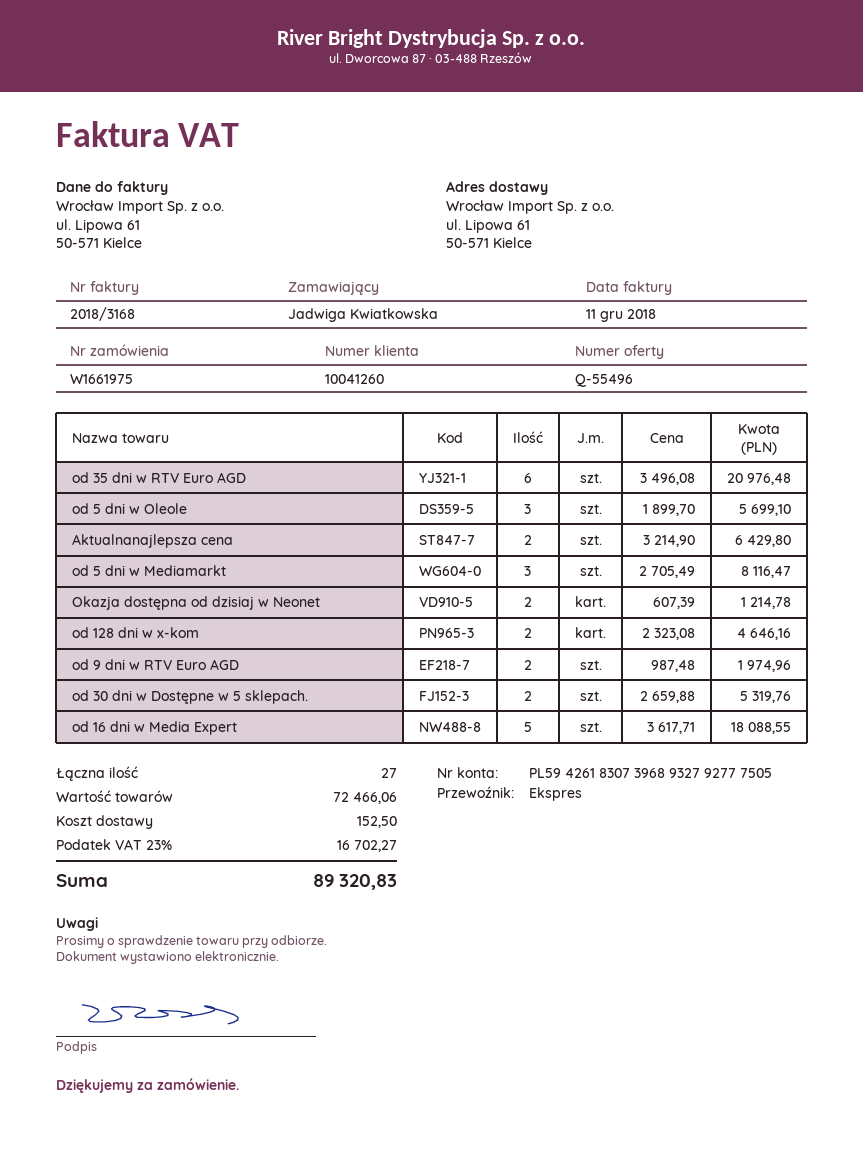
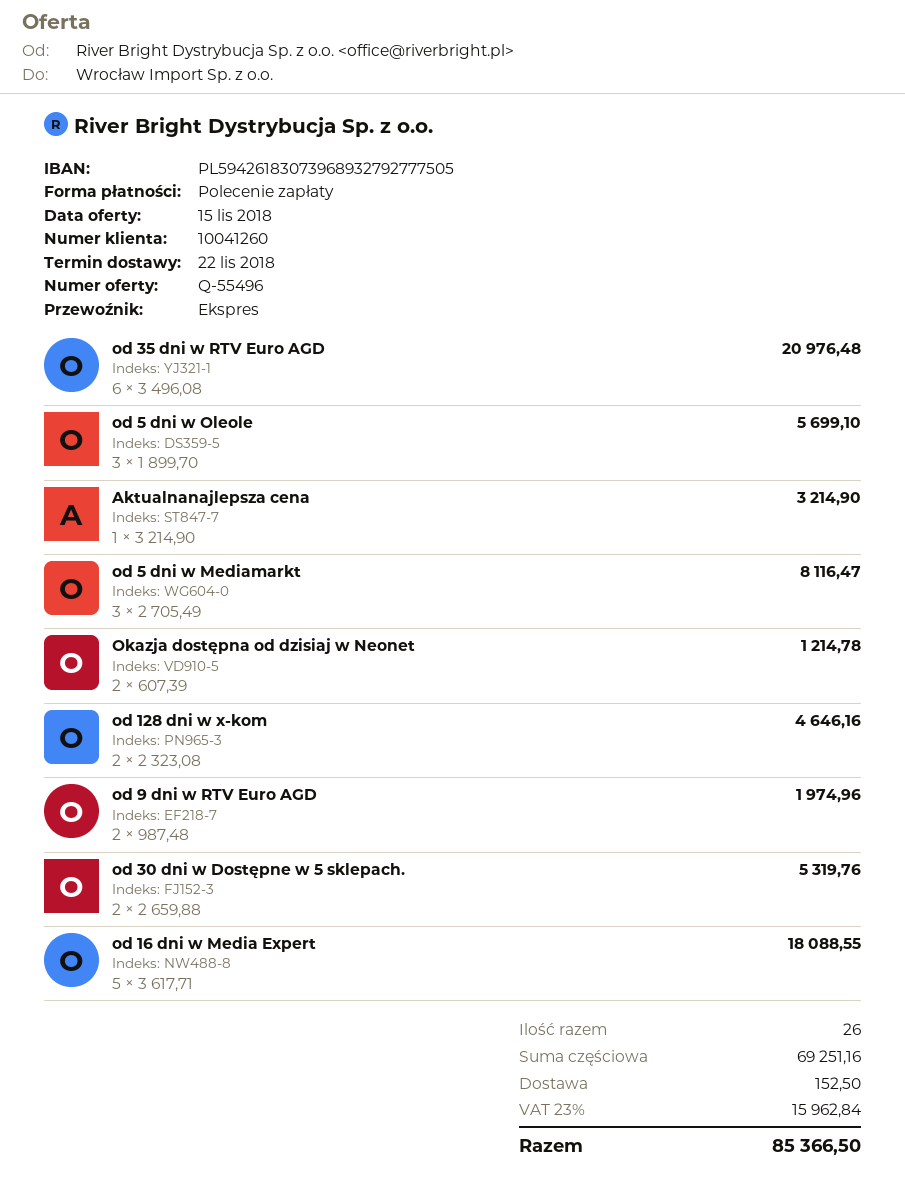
Aktualnanajlepsza cena: 2 x 3214.90 = 6429.80 -> 1 x 3214.90 = 3214.90
total quantity: 27 -> 26
subtotal: 72466.06 -> 69251.16
tax: 23% = 16702.27 -> 23% = 15962.84
total: 89320.83 -> 85366.50

